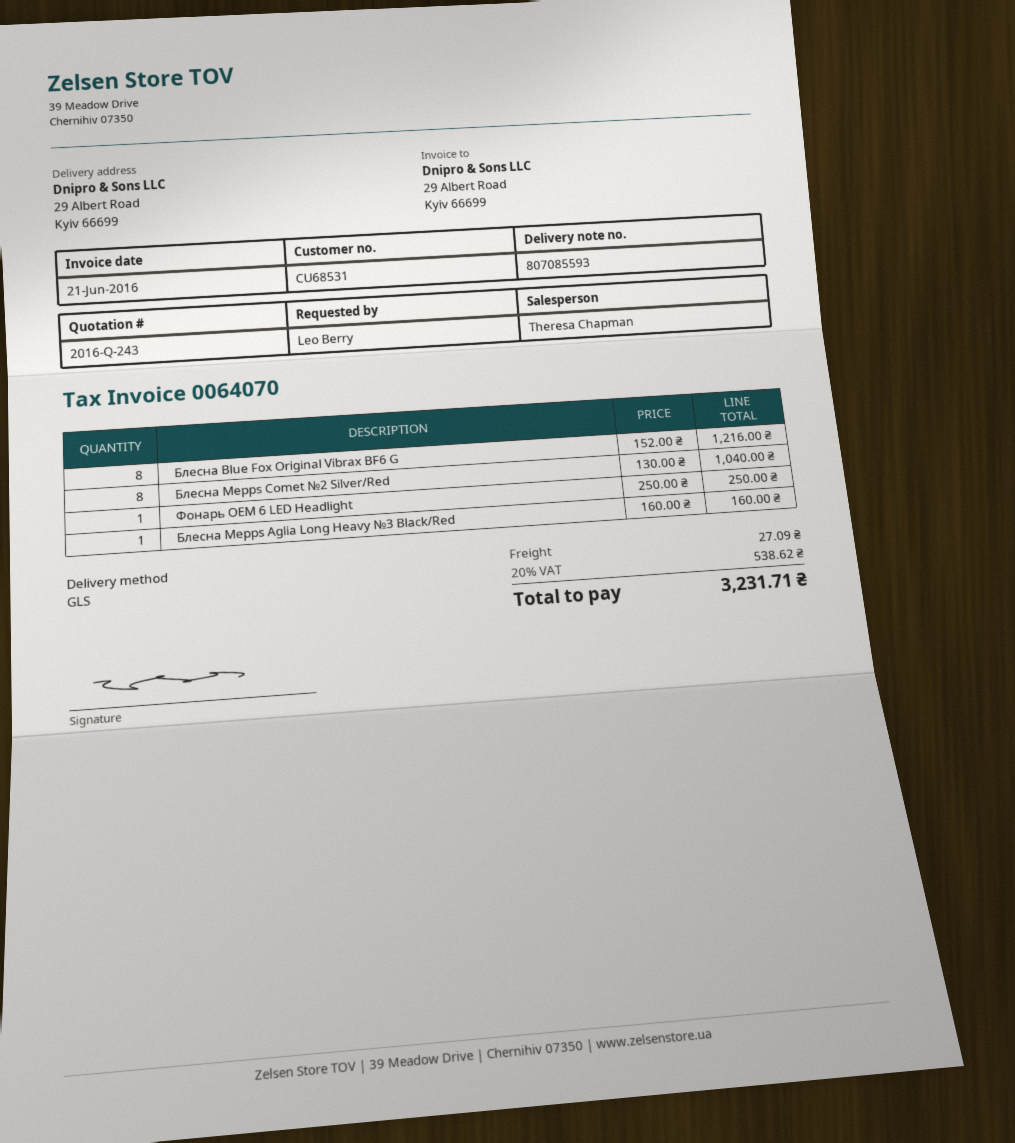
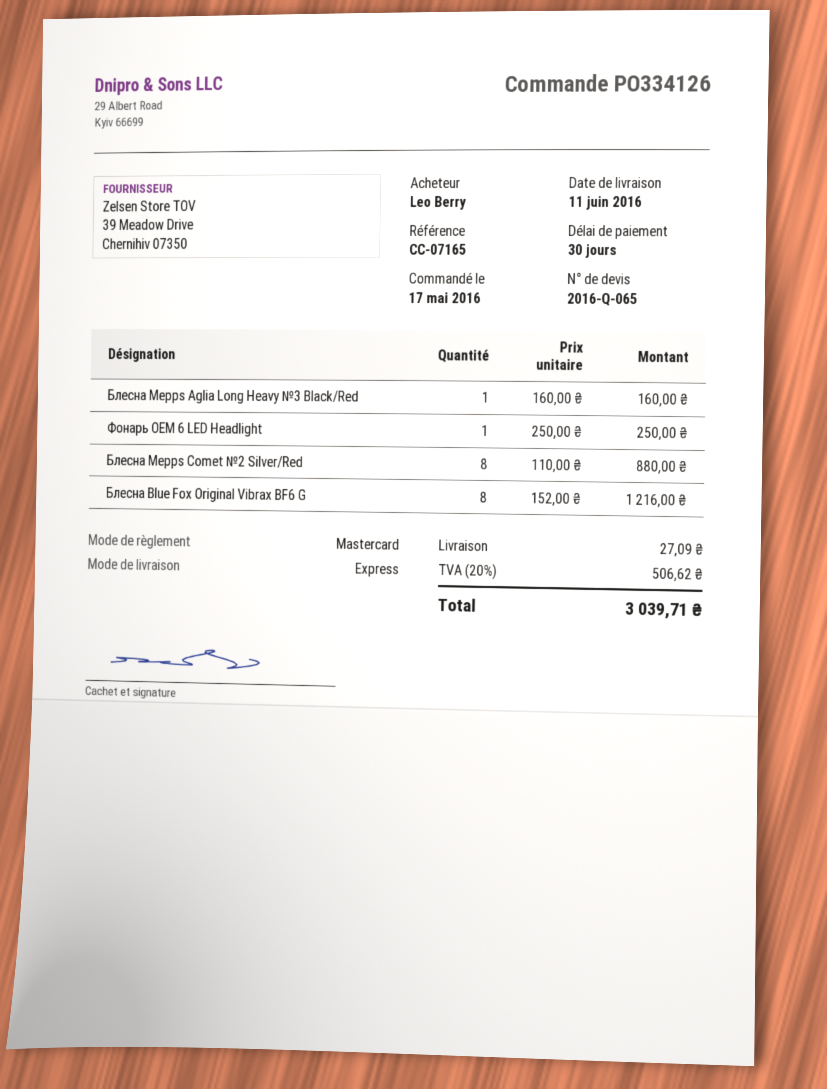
quote number: 2016-Q-243 -> 2016-Q-065
shipping method: GLS -> express
Блесна Mepps Comet №2 Silver/Red: 8 x 130.00 = 1040.00 -> 8 x 110.00 = 880.00
tax: 20% = 538.62 -> 20% = 506.62
total: 3231.71 -> 3039.71

